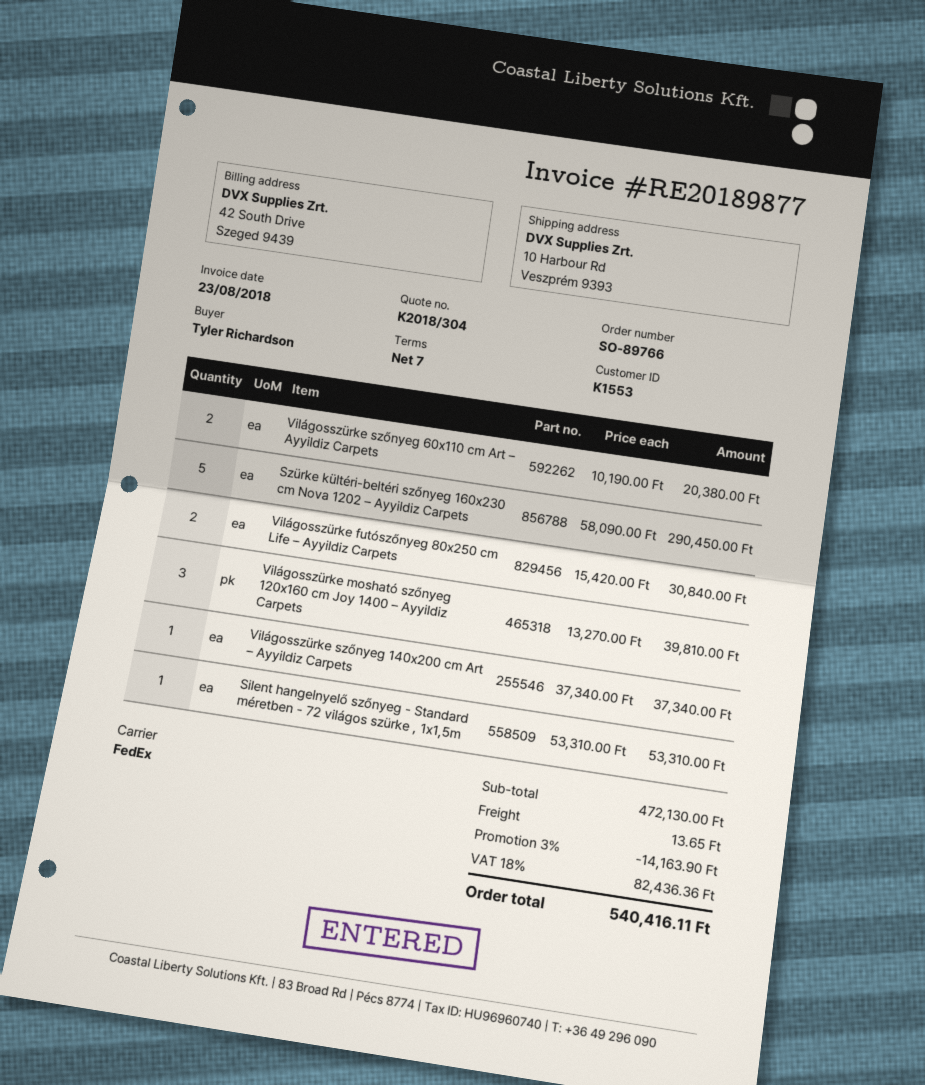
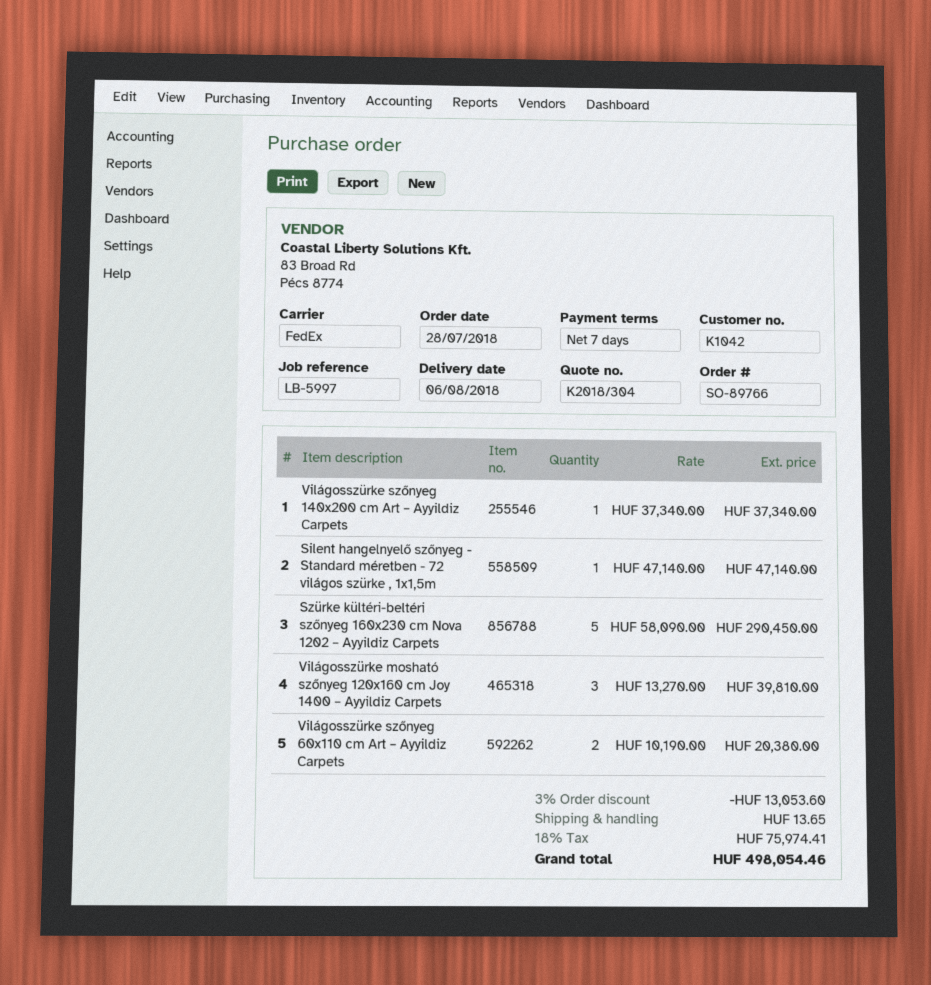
customer number: K1553 -> K1042
Világosszürke futószőnyeg 80x250 cm Life – Ayyildiz Carpets: 2 x 15420.00 = 30840.00 -> none
Silent hangelnyelő szőnyeg - Standard méretben - 72 világos szürke , 1x1,5m: 1 x 53310.00 = 53310.00 -> 1 x 47140.00 = 47140.00
discount: 3% = 14163.90 -> 3% = 13053.60
tax: 18% = 82436.36 -> 18% = 75974.41
total: 540416.11 -> 498054.46

